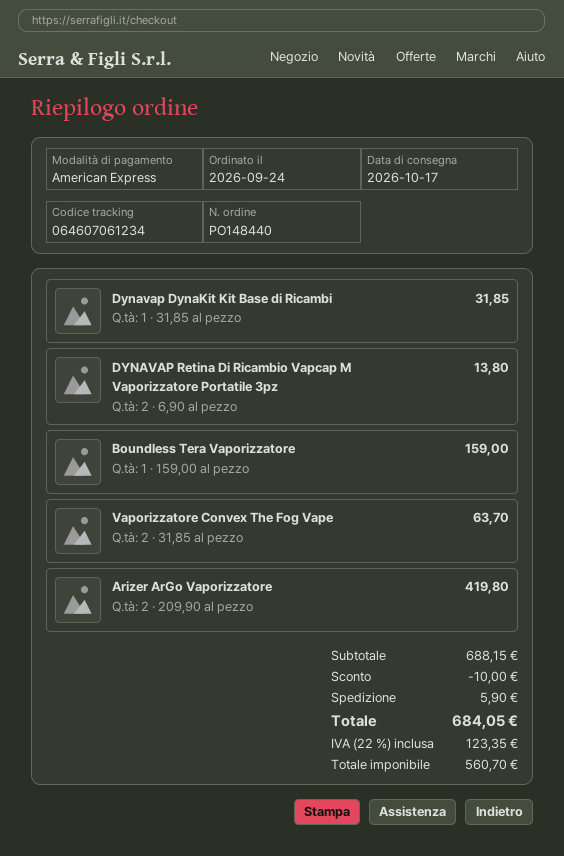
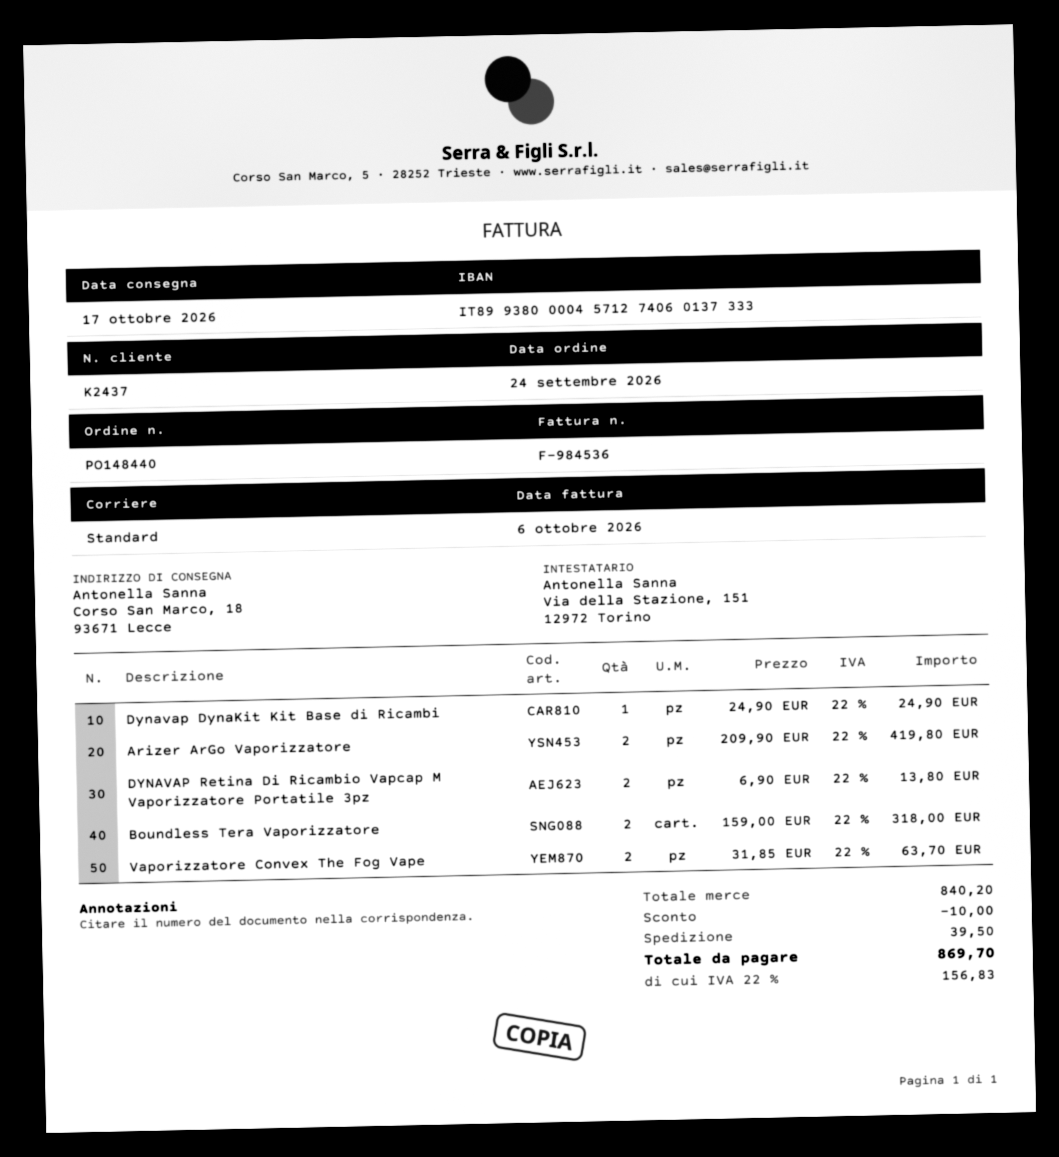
Dynavap DynaKit Kit Base di Ricambi: 1 x 31.85 = 31.85 -> 1 x 24.90 = 24.90
Boundless Tera Vaporizzatore: 1 x 159.00 = 159.00 -> 2 x 159.00 = 318.00
subtotal: 688.15 -> 840.20
shipping: 5.90 -> 39.50
tax: 22% = 123.35 -> 22% = 156.83
total: 684.05 -> 869.70

